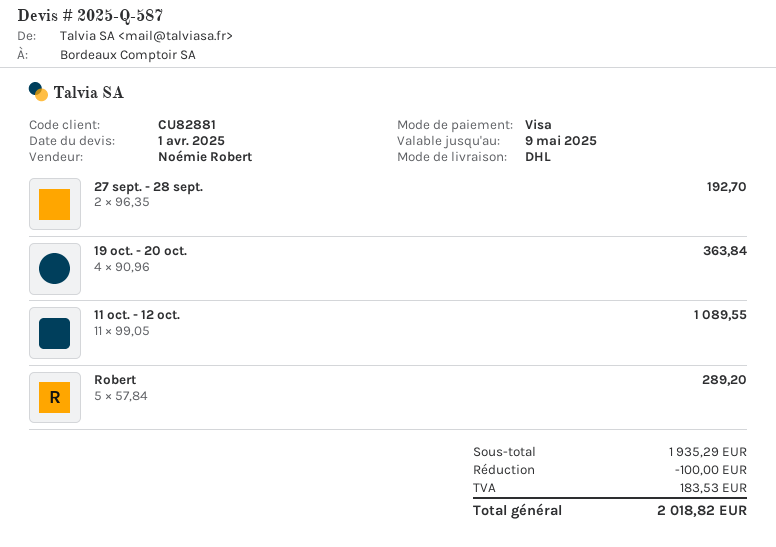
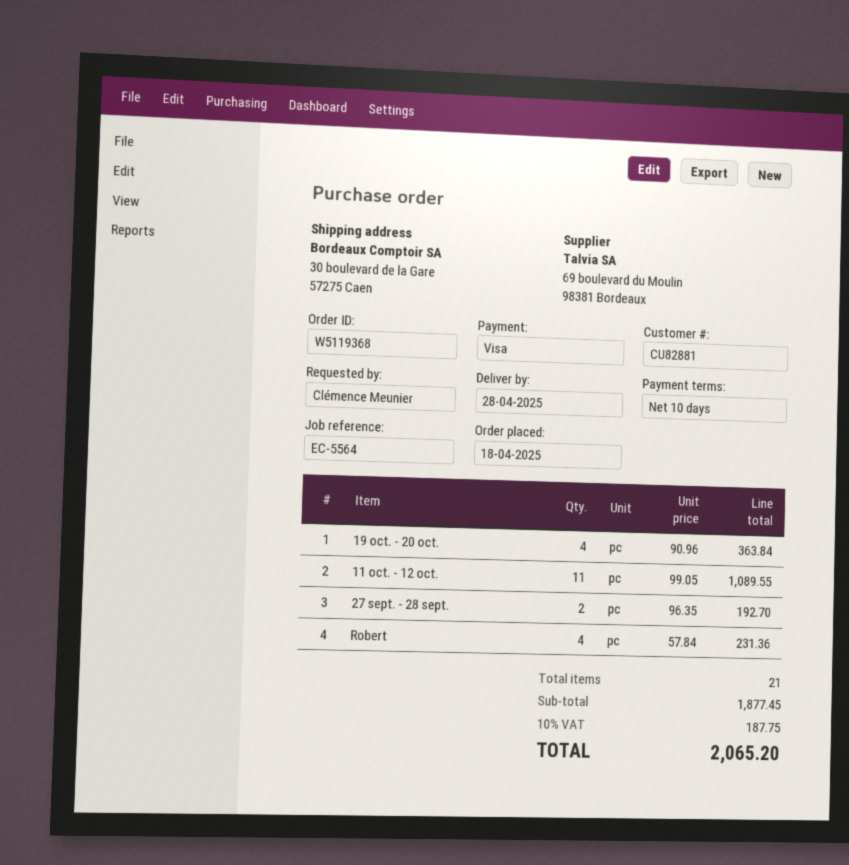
Robert: 5 x 57.84 = 289.20 -> 4 x 57.84 = 231.36
subtotal: 1935.29 -> 1877.45
discount: 100.00 -> none
tax: 183.53 -> 187.75
total: 2018.82 -> 2065.20

